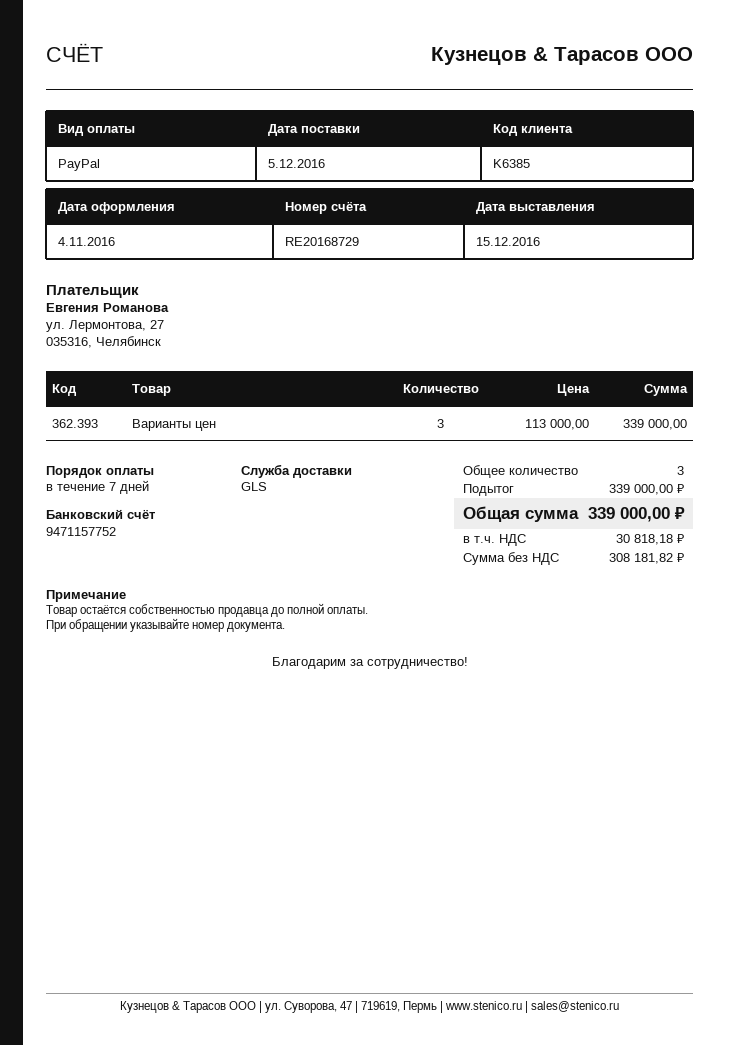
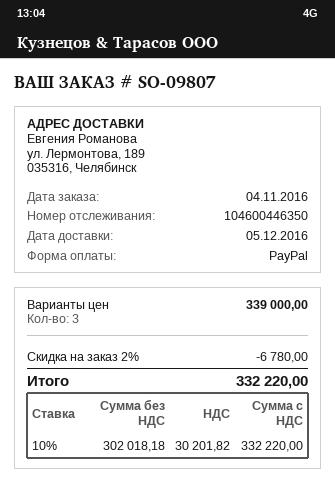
discount: none -> 2% = 6780.00
net: 308181.82 -> 302018.18
tax: 30818.18 -> 30201.82
total: 339000.00 -> 332220.00

